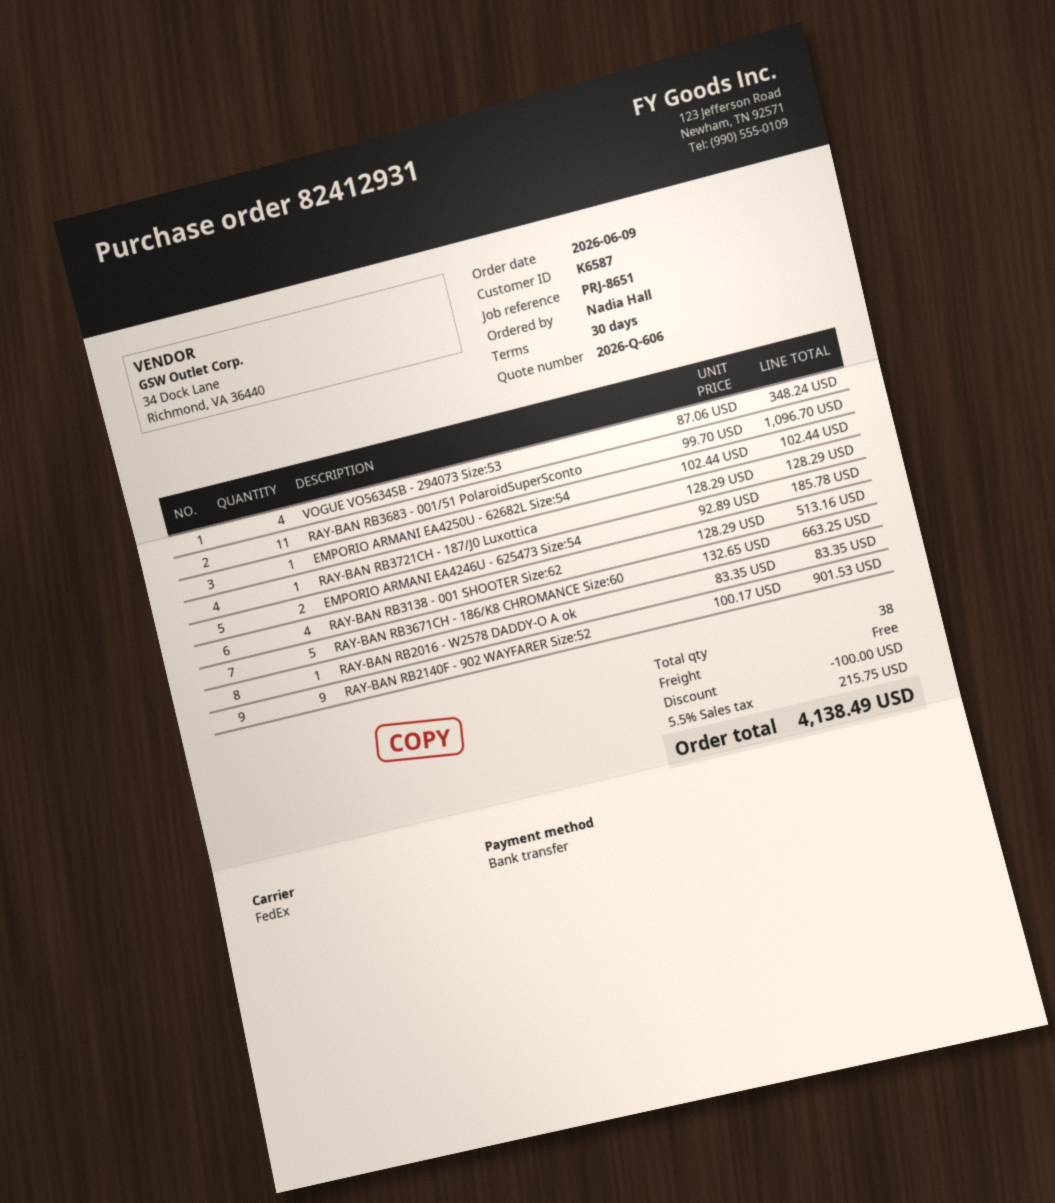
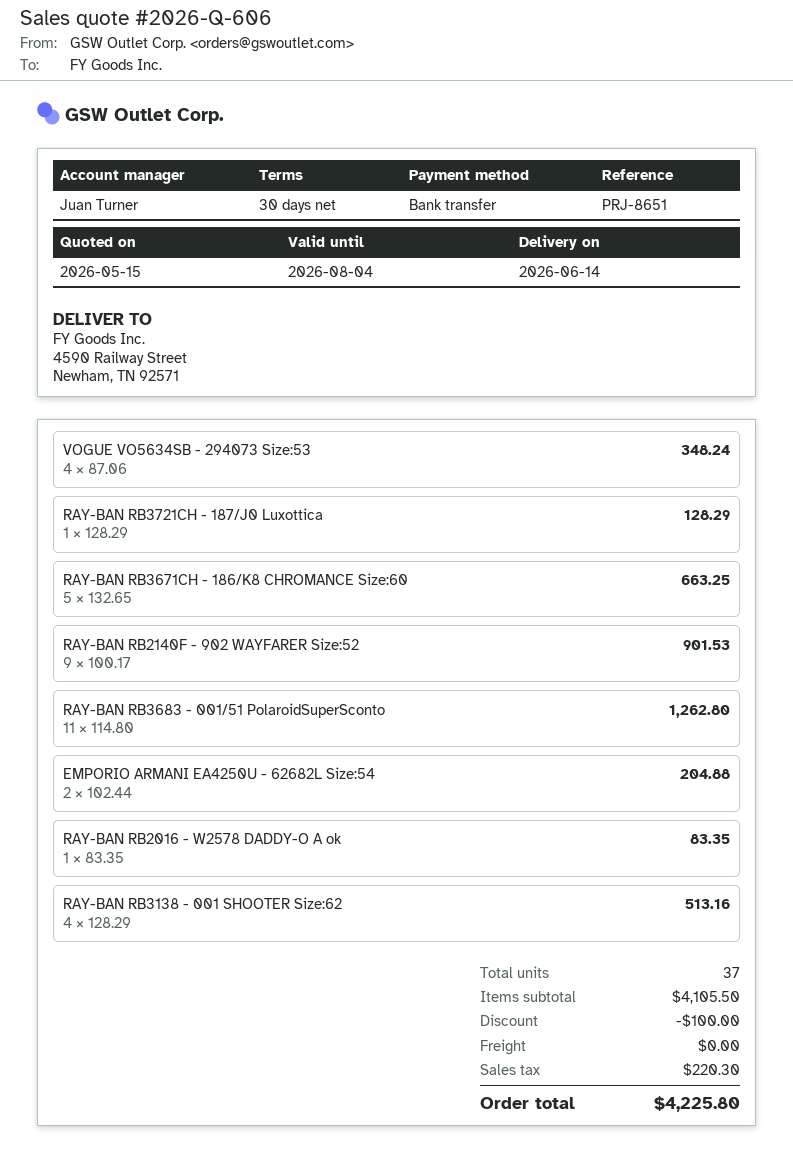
RAY-BAN RB3683 - 001/51 PolaroidSuperSconto: 11 x 99.70 = 1096.70 -> 11 x 114.80 = 1262.80
EMPORIO ARMANI EA4250U - 62682L Size:54: 1 x 102.44 = 102.44 -> 2 x 102.44 = 204.88
EMPORIO ARMANI EA4246U - 625473 Size:54: 2 x 92.89 = 185.78 -> none
total quantity: 38 -> 37
tax: 215.75 -> 220.30
total: 4138.49 -> 4225.80

